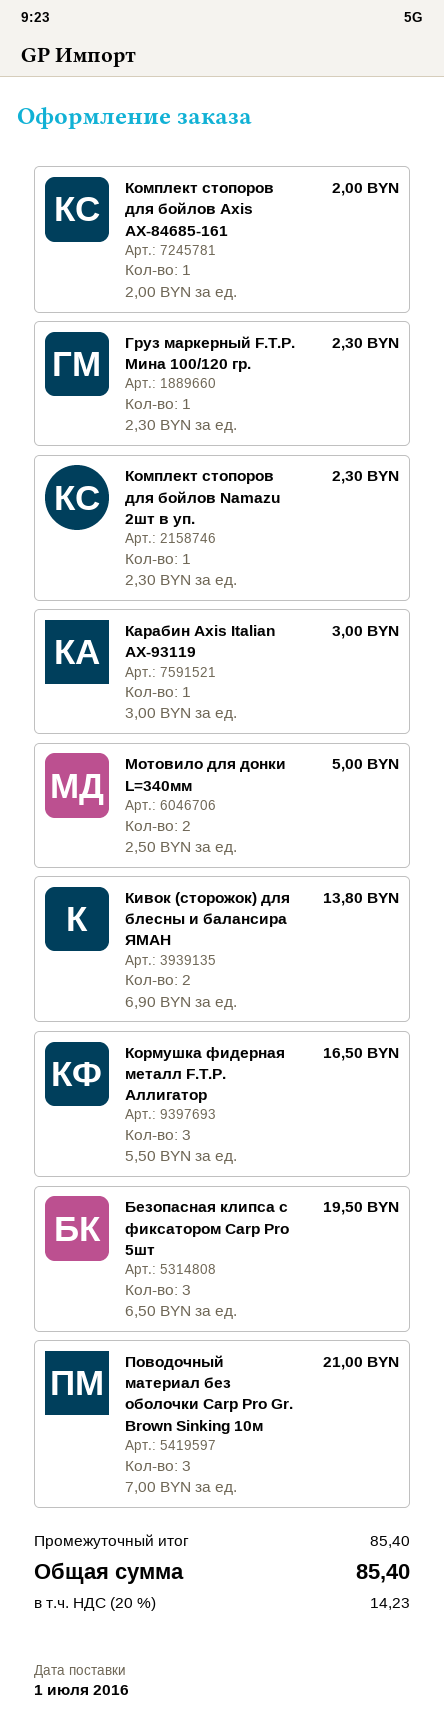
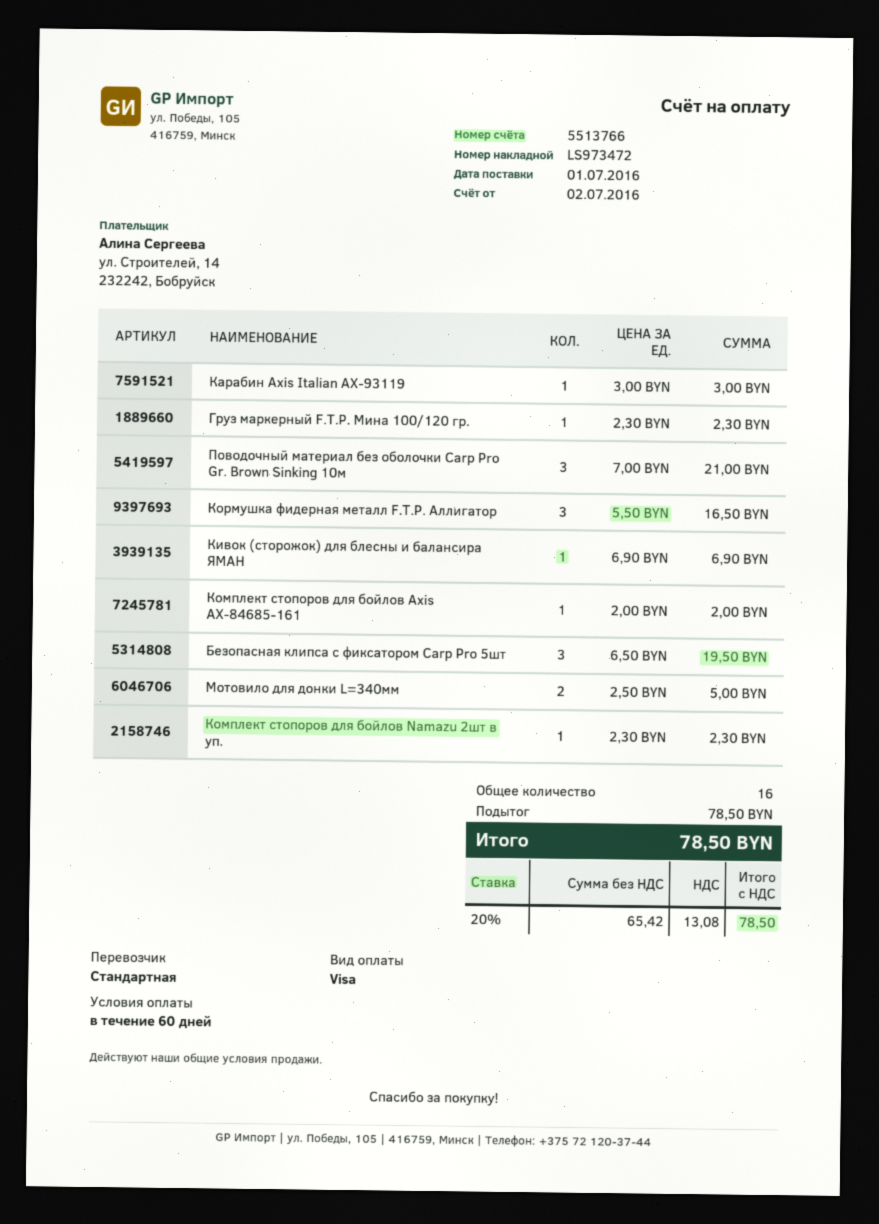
Кивок (сторожок) для блесны и балансира ЯМАН: 2 x 6.90 = 13.80 -> 1 x 6.90 = 6.90
subtotal: 85.40 -> 78.50
tax: 20% = 14.23 -> 20% = 13.08
total: 85.40 -> 78.50

